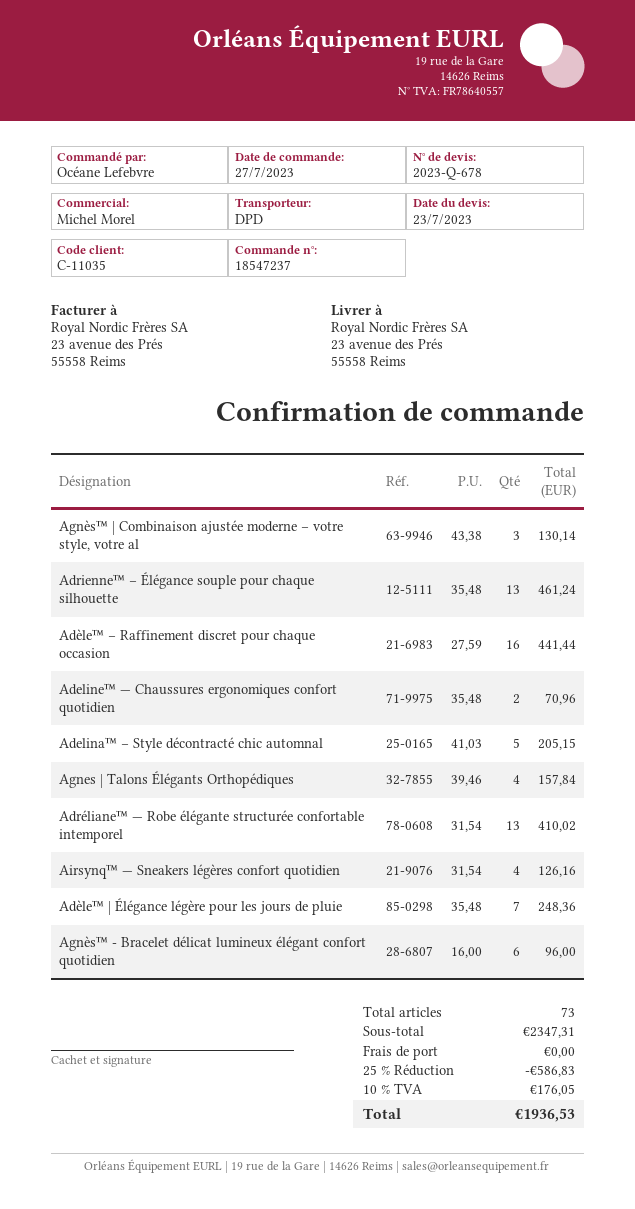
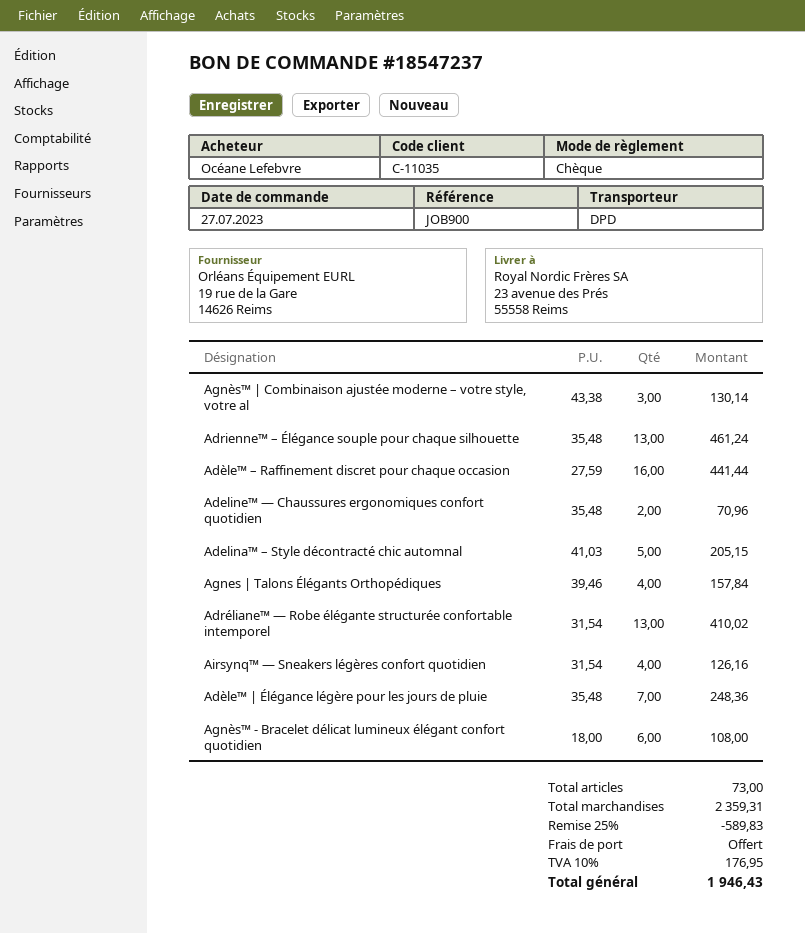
Agnès™ - Bracelet délicat lumineux élégant confort quotidien: 6 x 16.00 = 96.00 -> 6 x 18.00 = 108.00
subtotal: 2347.31 -> 2359.31
discount: 25% = 586.83 -> 25% = 589.83
tax: 10% = 176.05 -> 10% = 176.95
total: 1936.53 -> 1946.43

